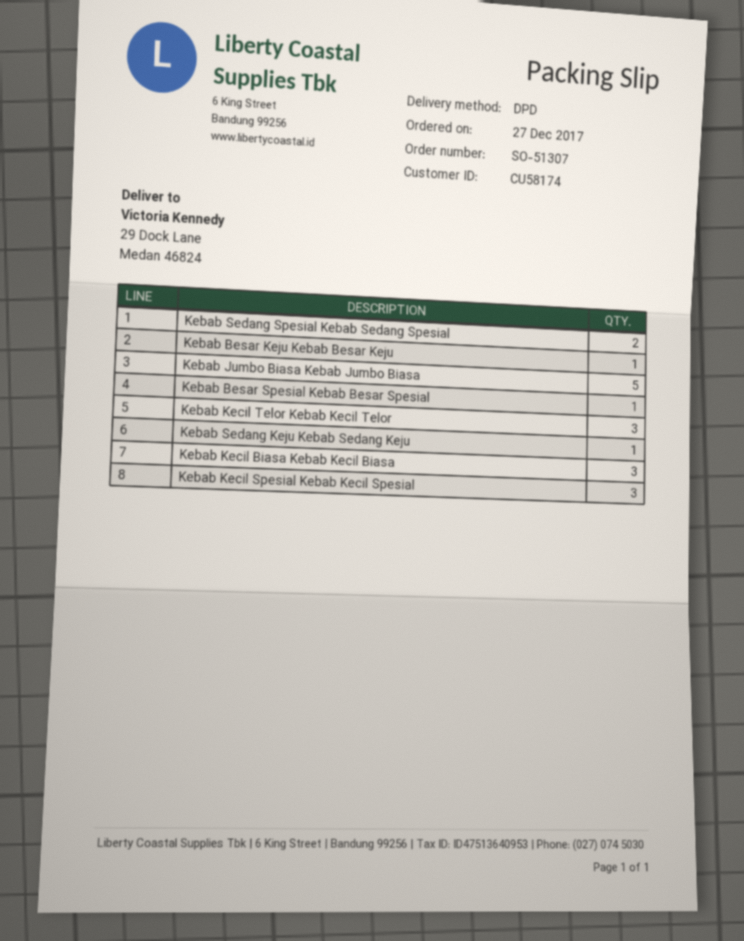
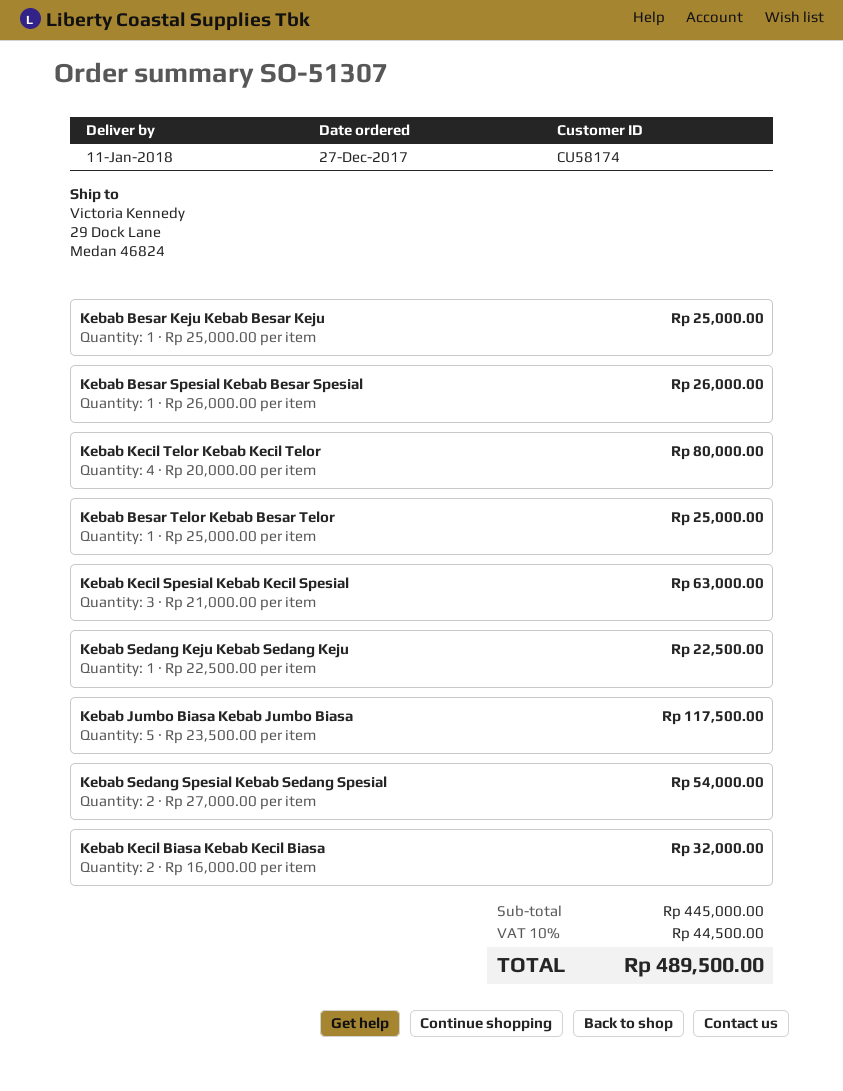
Kebab Kecil Telor Kebab Kecil Telor: 3 -> 4
Kebab Kecil Biasa Kebab Kecil Biasa: 3 -> 2
Kebab Besar Telor Kebab Besar Telor: none -> 1

